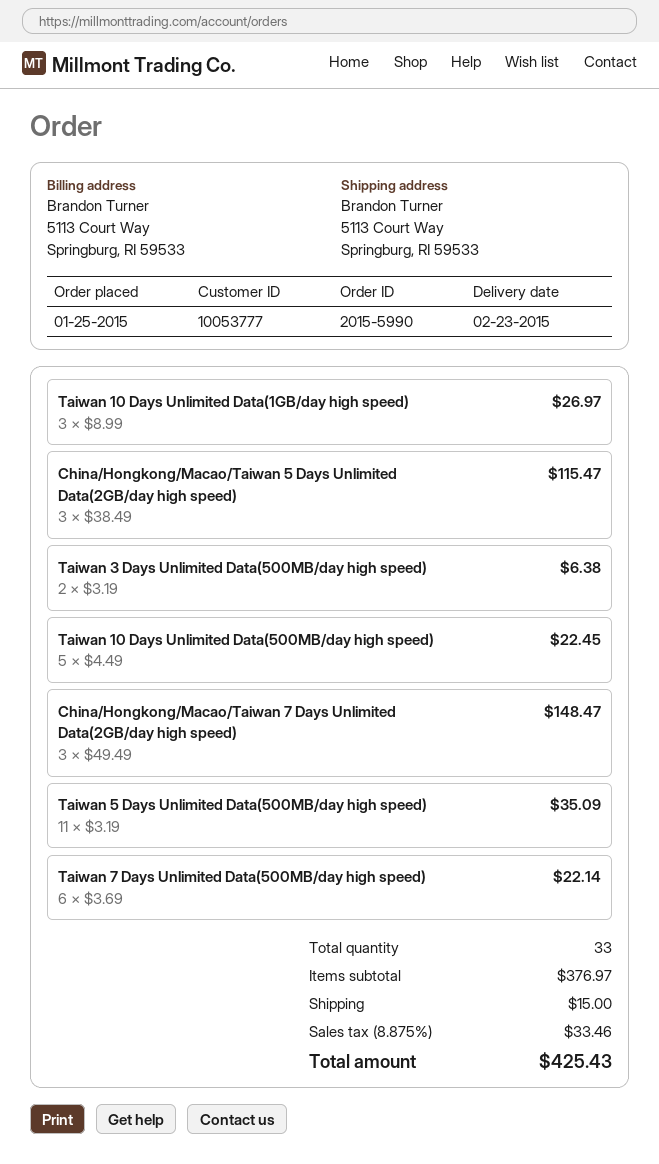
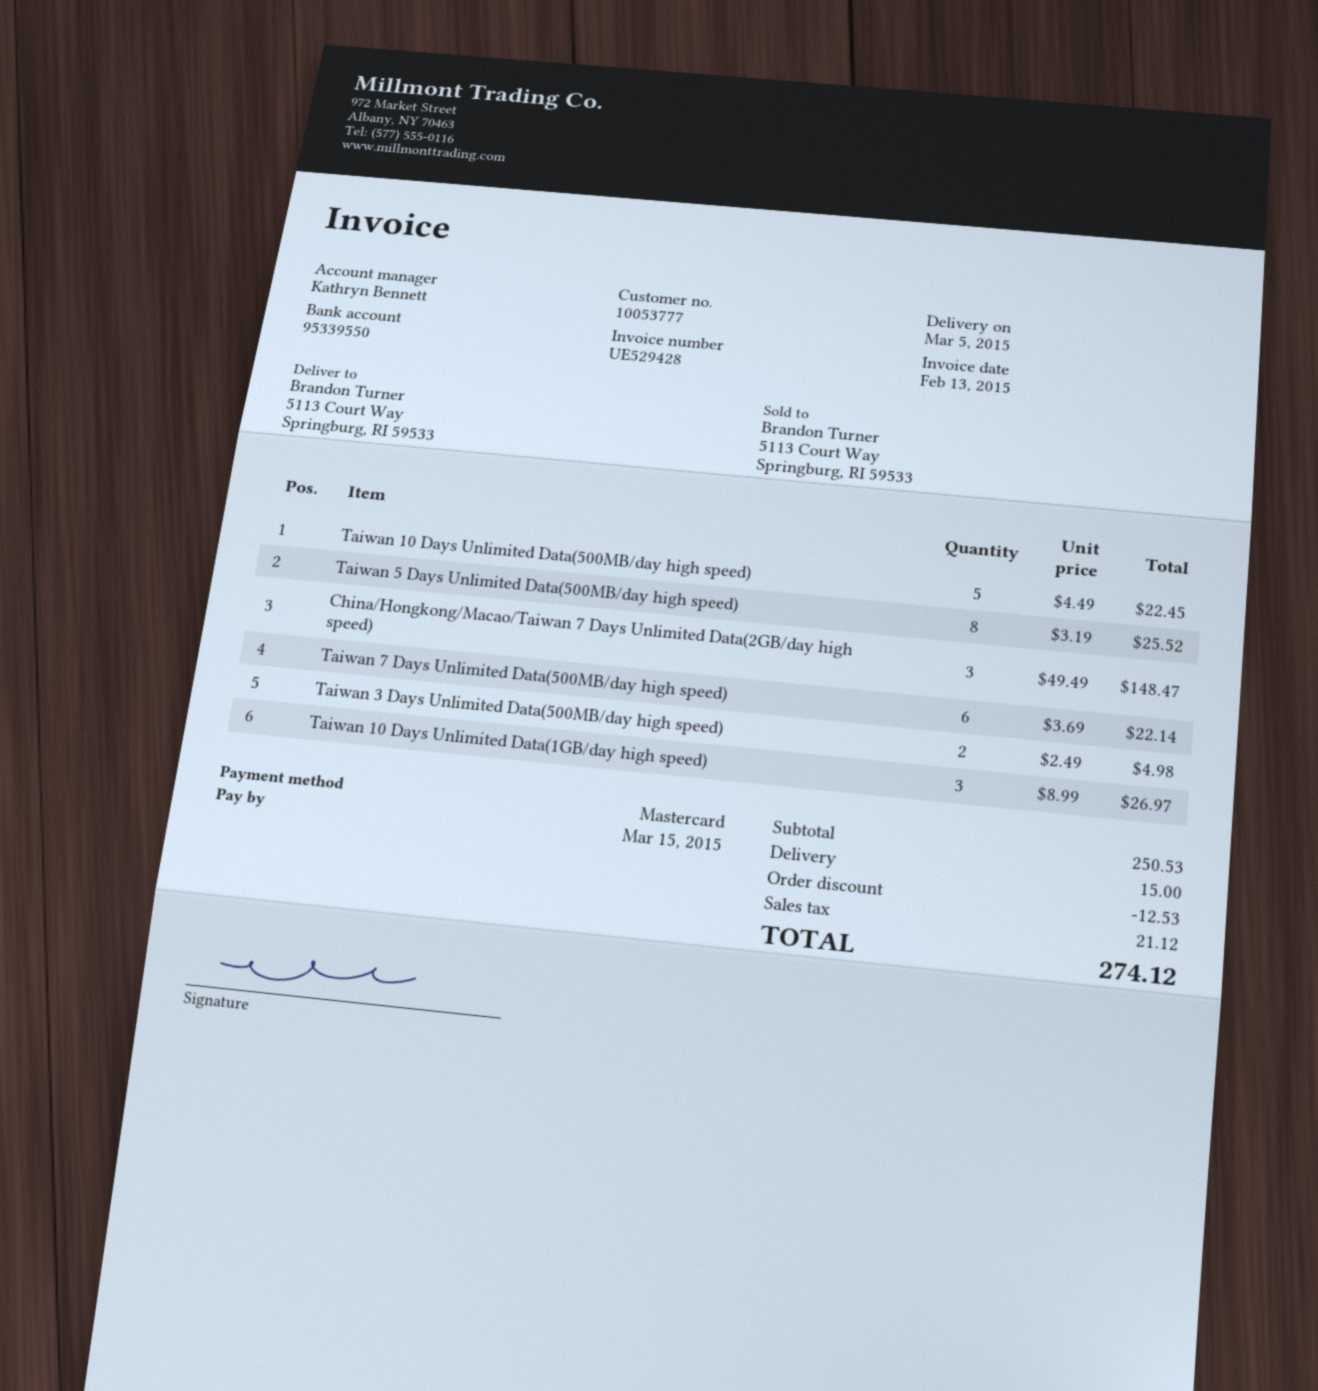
delivery date: 2015-02-23 -> 2015-03-05
China/Hongkong/Macao/Taiwan 5 Days Unlimited Data(2GB/day high speed): 3 x 38.49 = 115.47 -> none
Taiwan 3 Days Unlimited Data(500MB/day high speed): 2 x 3.19 = 6.38 -> 2 x 2.49 = 4.98
Taiwan 5 Days Unlimited Data(500MB/day high speed): 11 x 3.19 = 35.09 -> 8 x 3.19 = 25.52
subtotal: 376.97 -> 250.53
discount: none -> 12.53
tax: 33.46 -> 21.12
total: 425.43 -> 274.12

